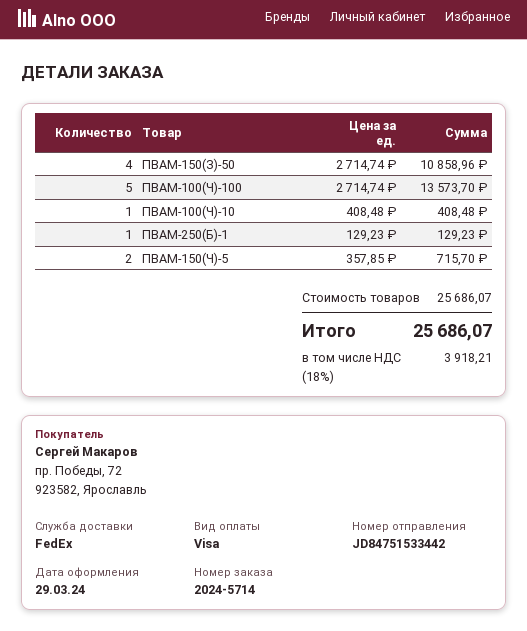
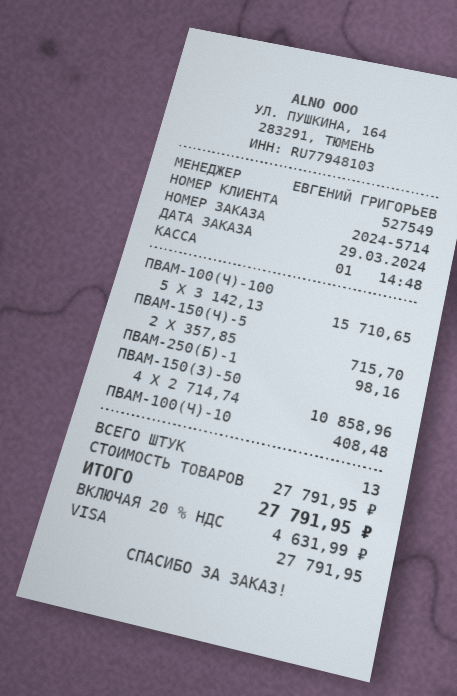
ПВАМ-100(Ч)-100: 5 x 2714.74 = 13573.70 -> 5 x 3142.13 = 15710.65
ПВАМ-250(Б)-1: 1 x 129.23 = 129.23 -> 1 x 98.16 = 98.16
subtotal: 25686.07 -> 27791.95
tax: 18% = 3918.21 -> 20% = 4631.99
total: 25686.07 -> 27791.95

